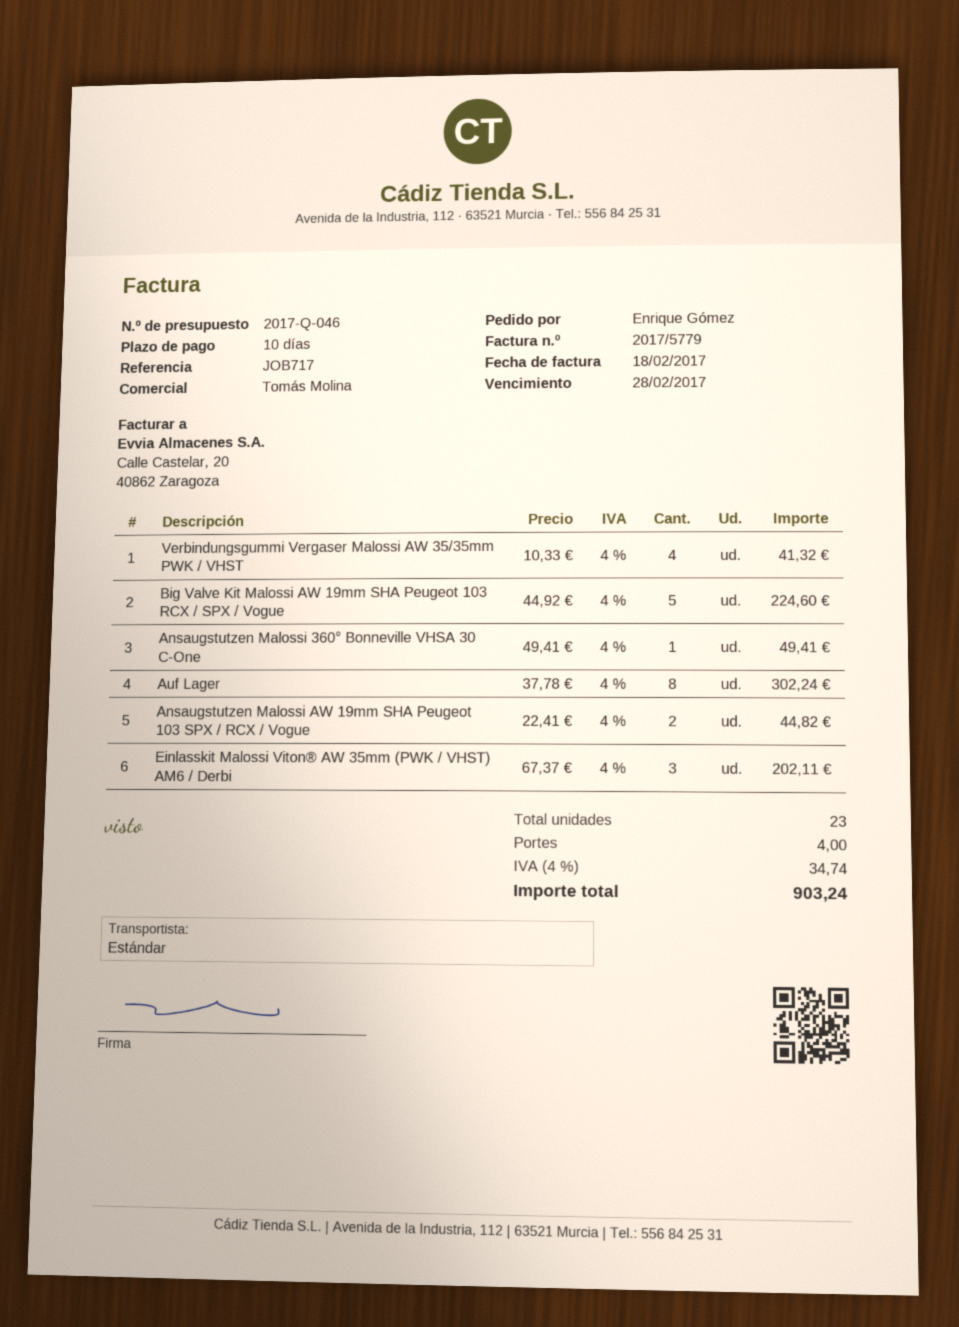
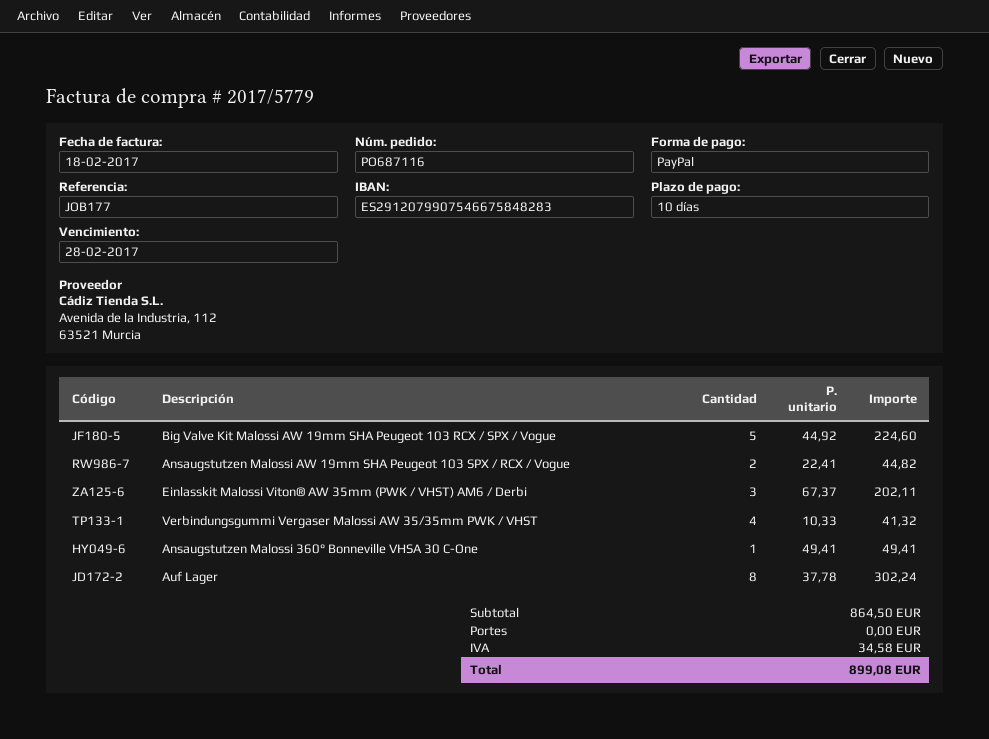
reference: JOB717 -> JOB177
shipping: 4.00 -> 0.00
tax: 34.74 -> 34.58
total: 903.24 -> 899.08

